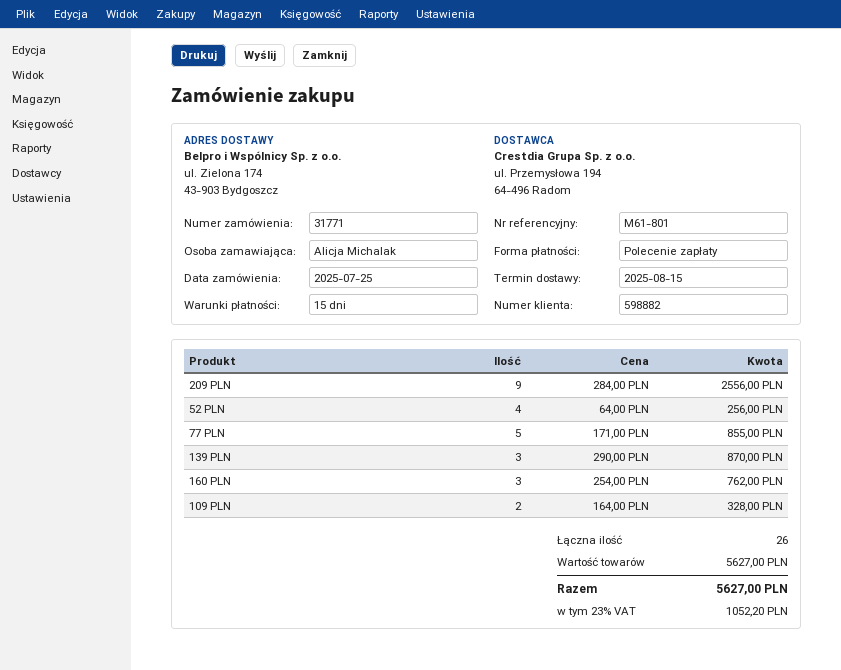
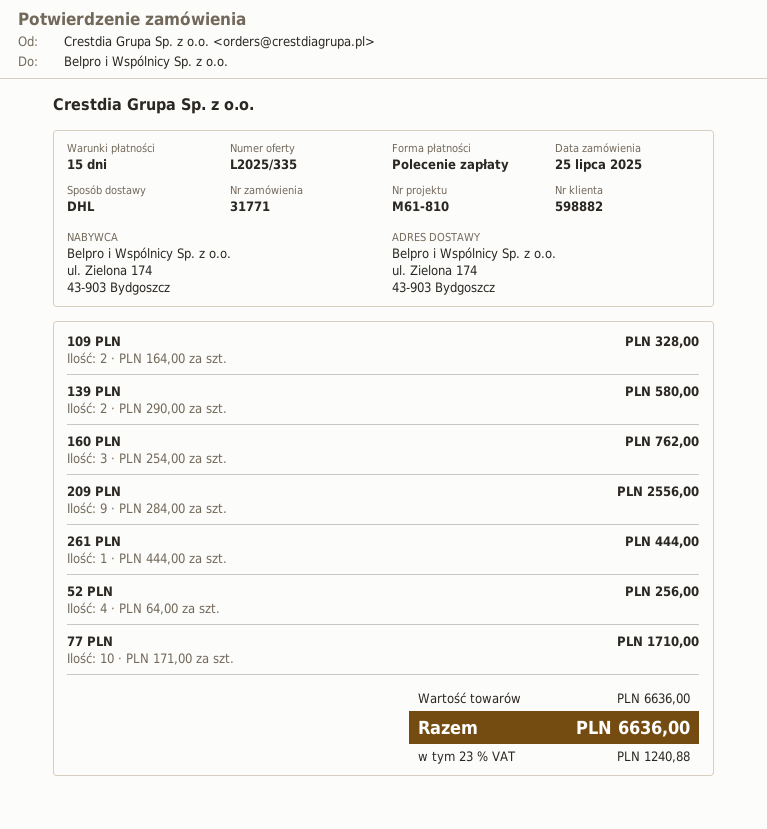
reference: M61-801 -> M61-810
77 PLN: 5 x 171.00 = 855.00 -> 10 x 171.00 = 1710.00
139 PLN: 3 x 290.00 = 870.00 -> 2 x 290.00 = 580.00
261 PLN: none -> 1 x 444.00 = 444.00
subtotal: 5627.00 -> 6636.00
tax: 23% = 1052.20 -> 23% = 1240.88
total: 5627.00 -> 6636.00

